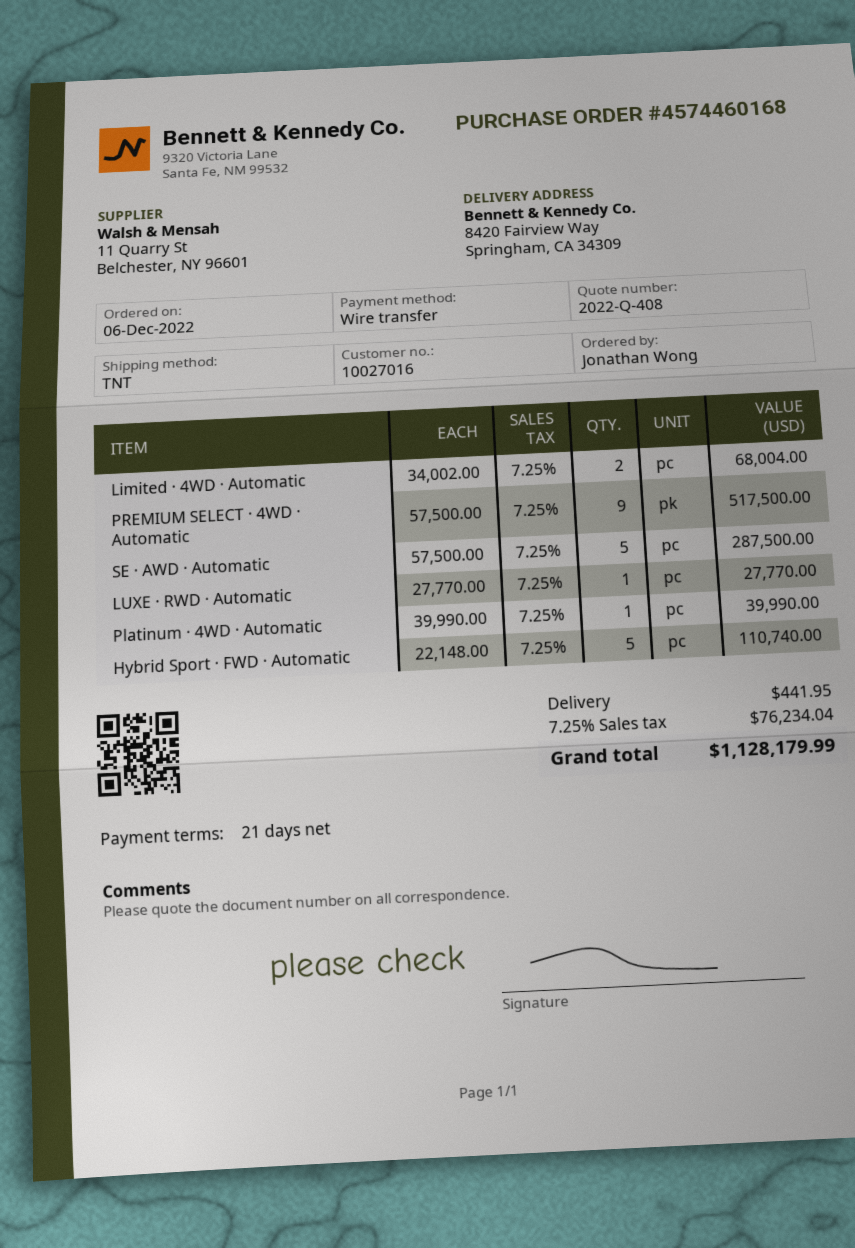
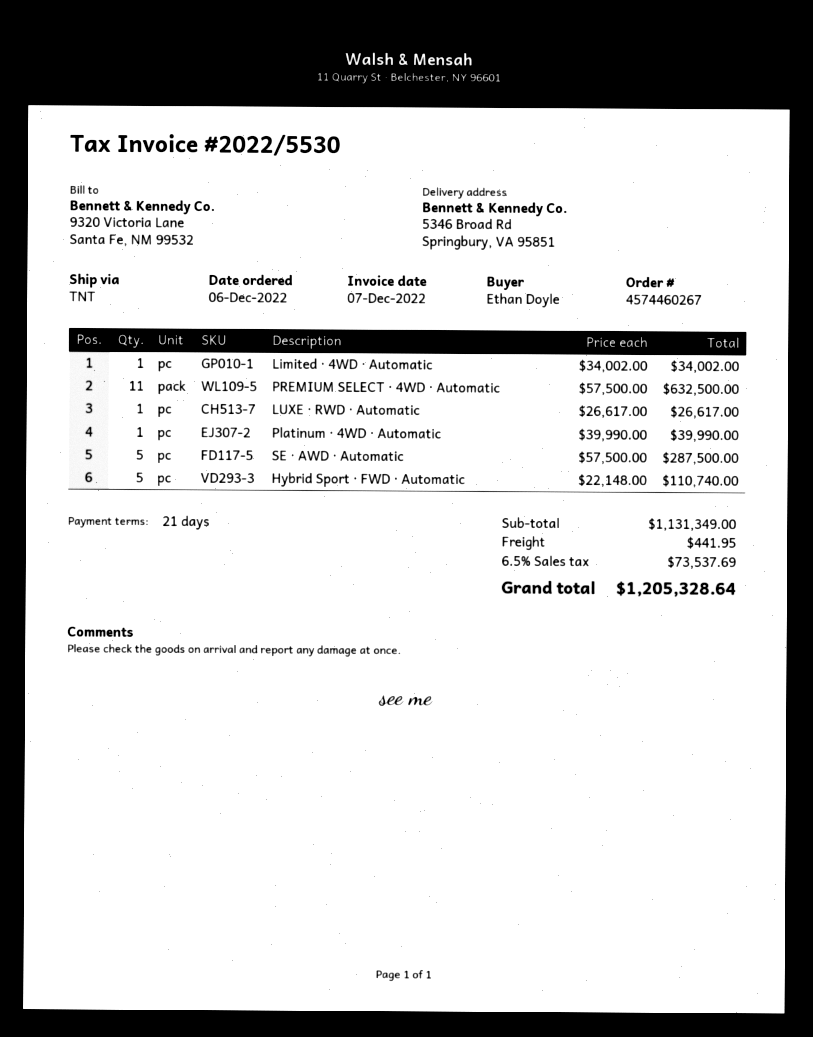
order number: 4574460168 -> 4574460267
ordered by: Jonathan Wong -> Ethan Doyle
ship to: 8420 Fairview Way, Springham, CA 34309 -> 5346 Broad Rd, Springbury, VA 95851
Limited · 4WD · Automatic: 2 x 34002.00 = 68004.00 -> 1 x 34002.00 = 34002.00
PREMIUM SELECT · 4WD · Automatic: 9 x 57500.00 = 517500.00 -> 11 x 57500.00 = 632500.00
LUXE · RWD · Automatic: 1 x 27770.00 = 27770.00 -> 1 x 26617.00 = 26617.00
tax: 7.25% = 76234.04 -> 6.5% = 73537.69
total: 1128179.99 -> 1205328.64

